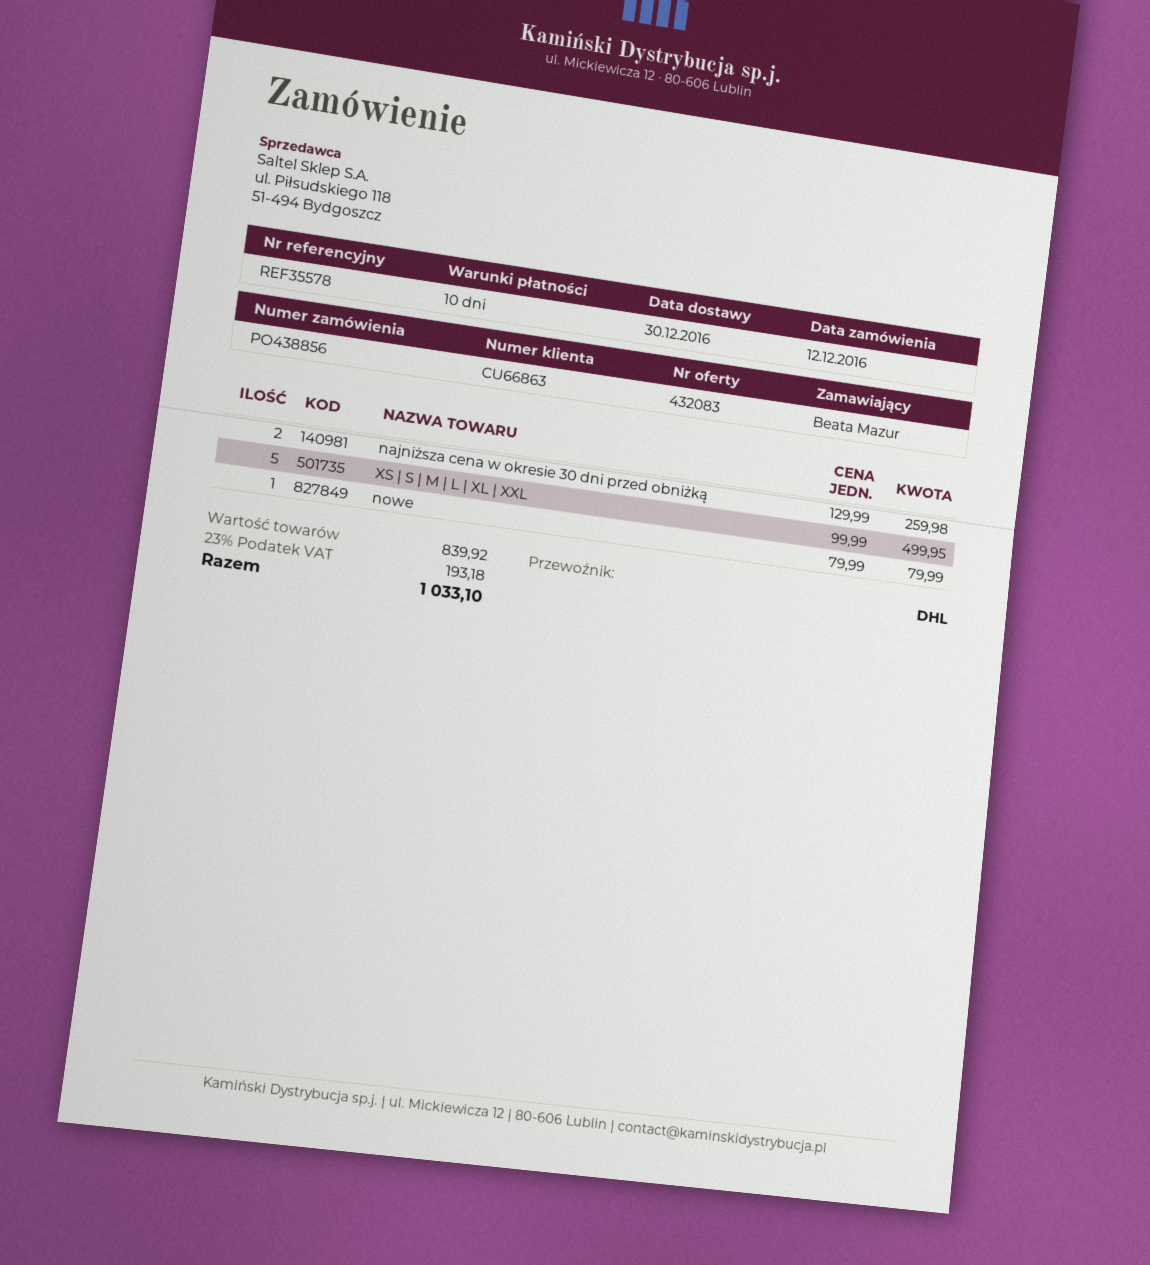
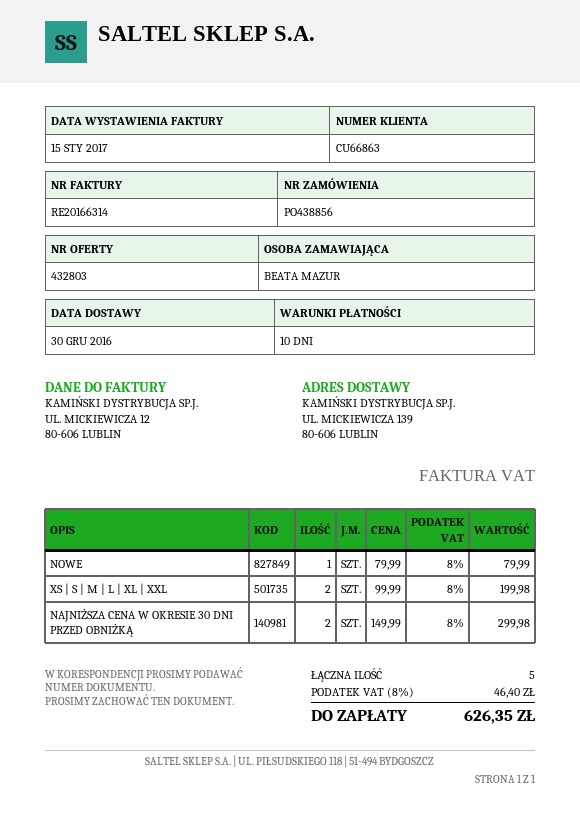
quote number: 432083 -> 432803
najniższa cena w okresie 30 dni przed obniżką: 2 x 129.99 = 259.98 -> 2 x 149.99 = 299.98
XS | S | M | L | XL | XXL: 5 x 99.99 = 499.95 -> 2 x 99.99 = 199.98
tax: 23% = 193.18 -> 8% = 46.40
total: 1033.10 -> 626.35

